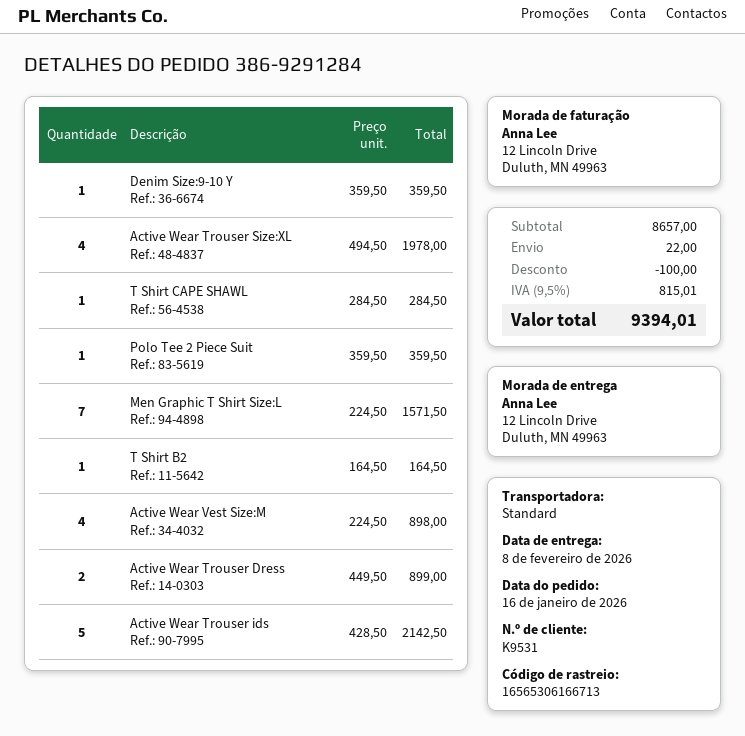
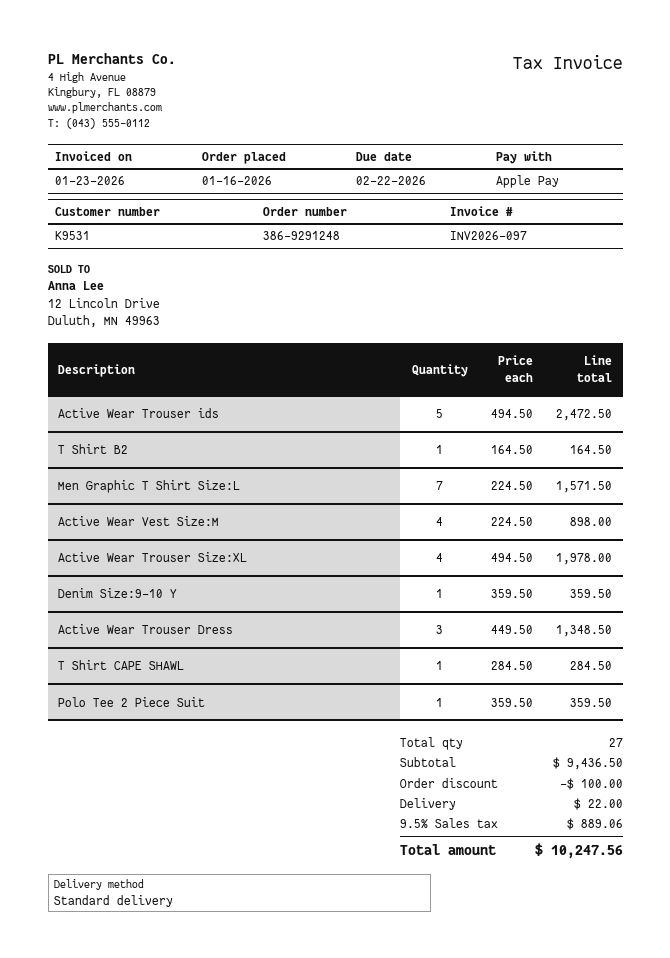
order number: 386-9291284 -> 386-9291248
Active Wear Trouser Dress: 2 x 449.50 = 899.00 -> 3 x 449.50 = 1348.50
Active Wear Trouser ids: 5 x 428.50 = 2142.50 -> 5 x 494.50 = 2472.50
subtotal: 8657.00 -> 9436.50
tax: 9.5% = 815.01 -> 9.5% = 889.06
total: 9394.01 -> 10247.56

